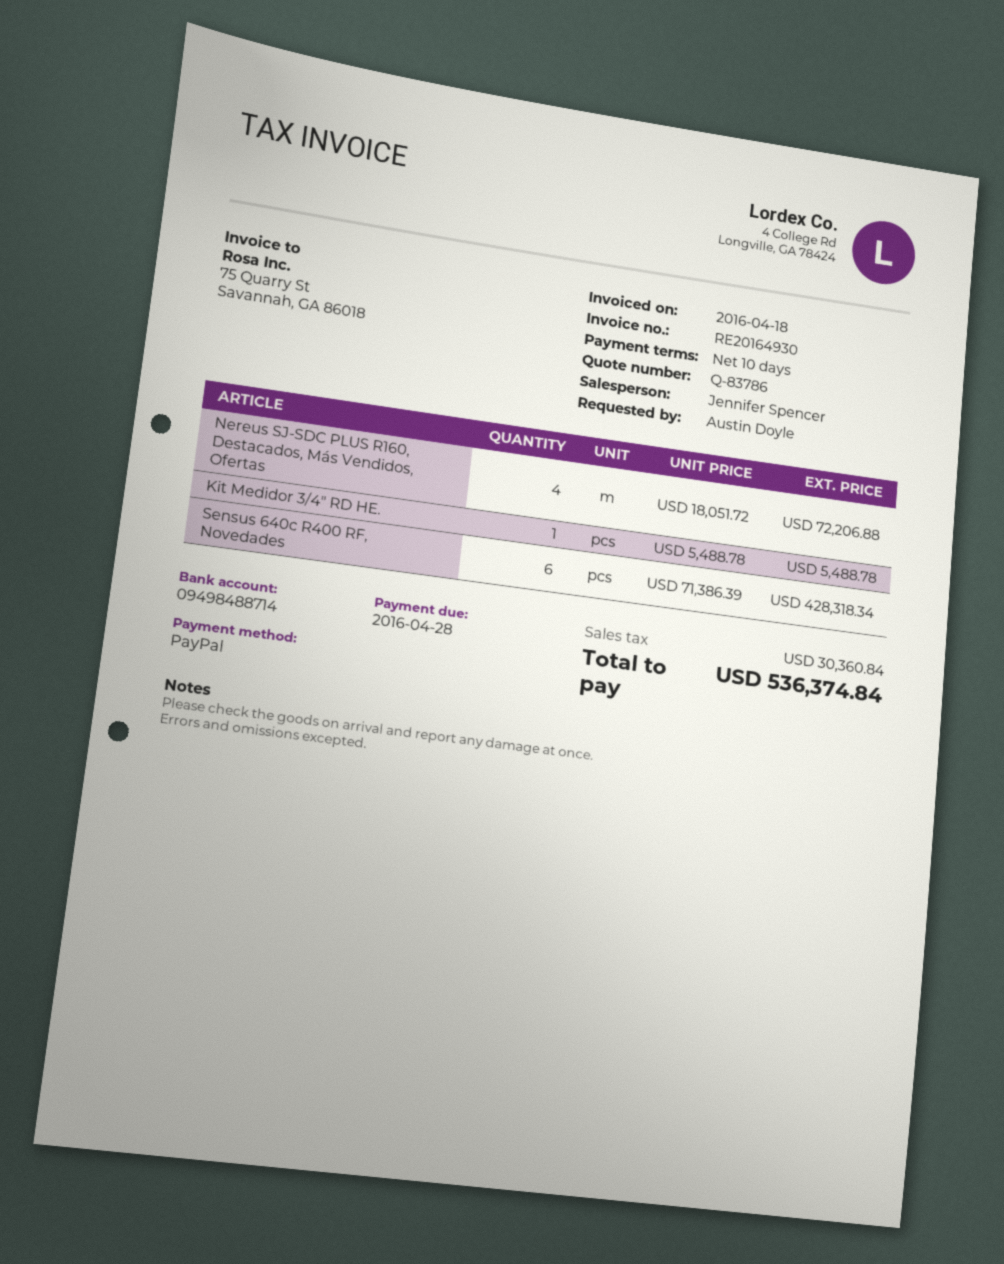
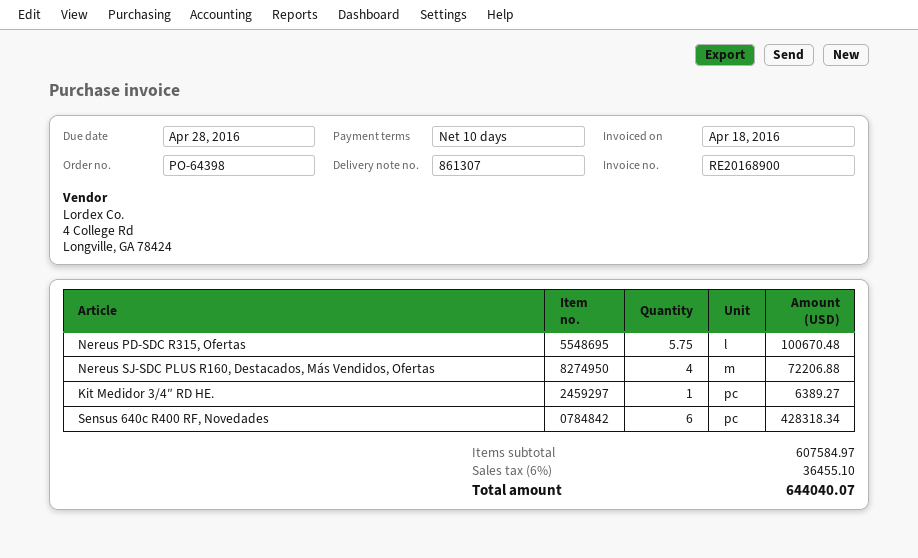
invoice number: RE20164930 -> RE20168900
Kit Medidor 3/4″ RD HE.: 1 for 5488.78 -> 1 for 6389.27
Nereus PD-SDC R315, Ofertas: none -> 5.75 for 100670.48
tax: 30360.84 -> 36455.10
total: 536374.84 -> 644040.07

